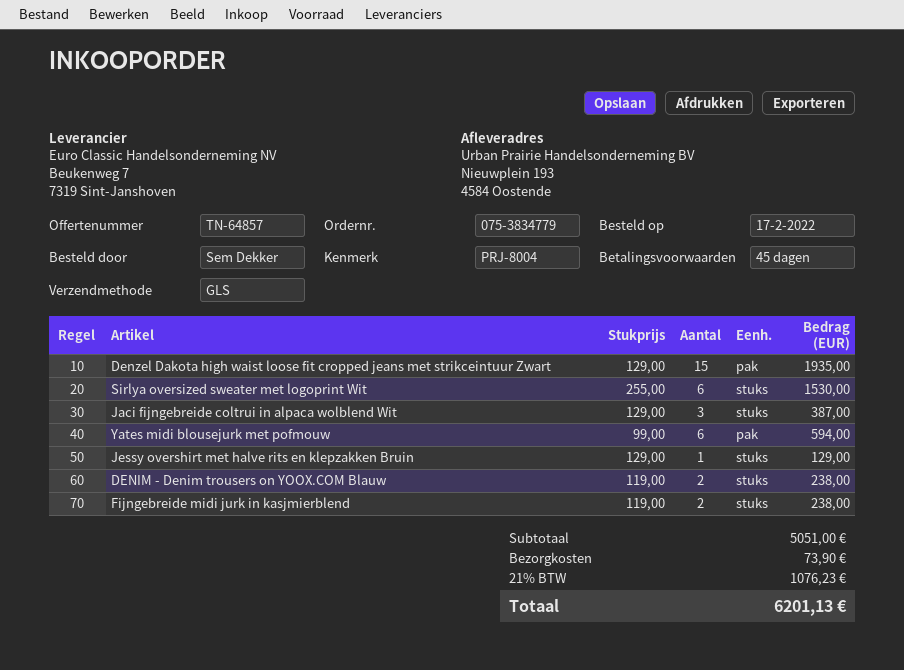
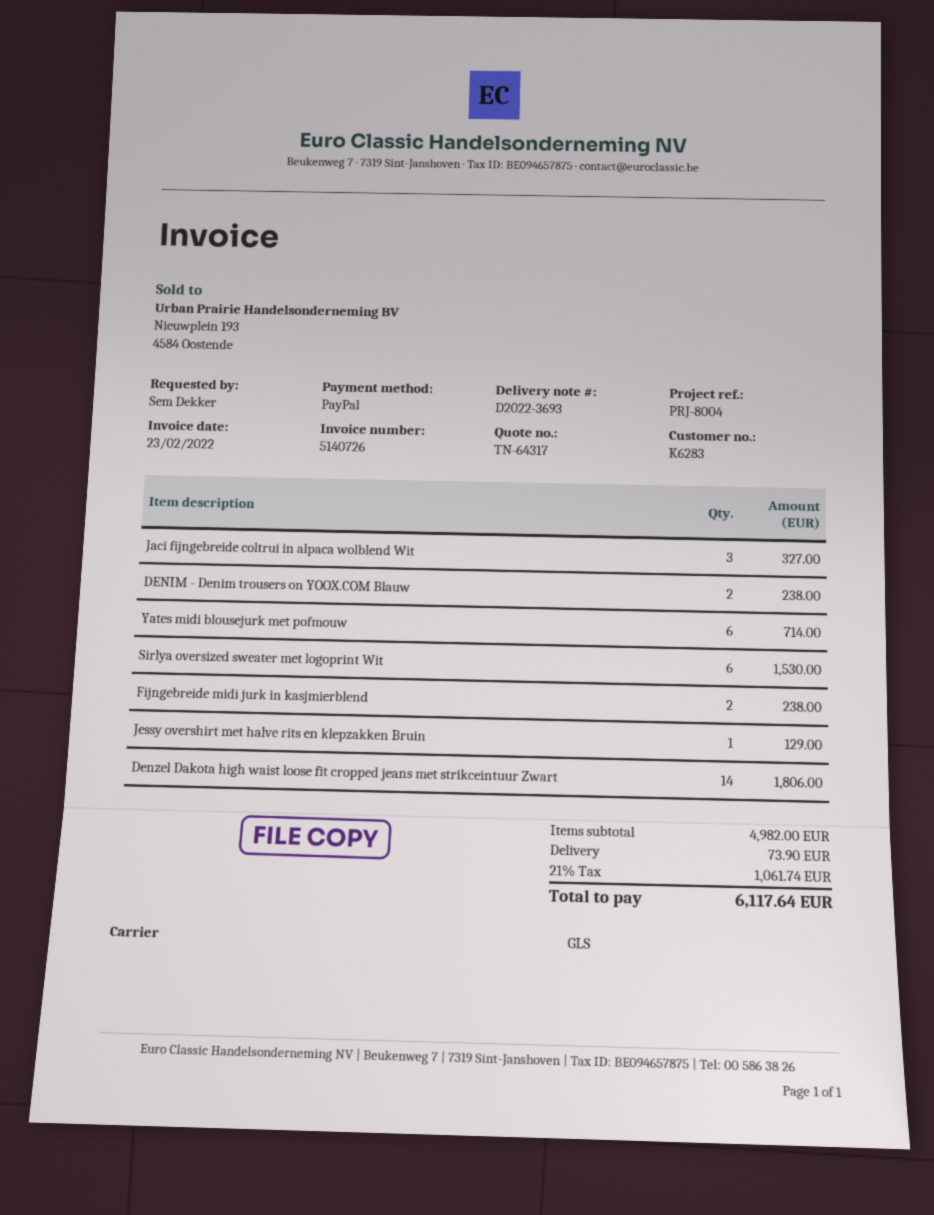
quote number: TN-64857 -> TN-64317
Denzel Dakota high waist loose fit cropped jeans met strikceintuur Zwart: 15 for 1935.00 -> 14 for 1806.00
Jaci fijngebreide coltrui in alpaca wolblend Wit: 3 for 387.00 -> 3 for 327.00
Yates midi blousejurk met pofmouw: 6 for 594.00 -> 6 for 714.00
subtotal: 5051.00 -> 4982.00
tax: 21% = 1076.23 -> 21% = 1061.74
total: 6201.13 -> 6117.64

